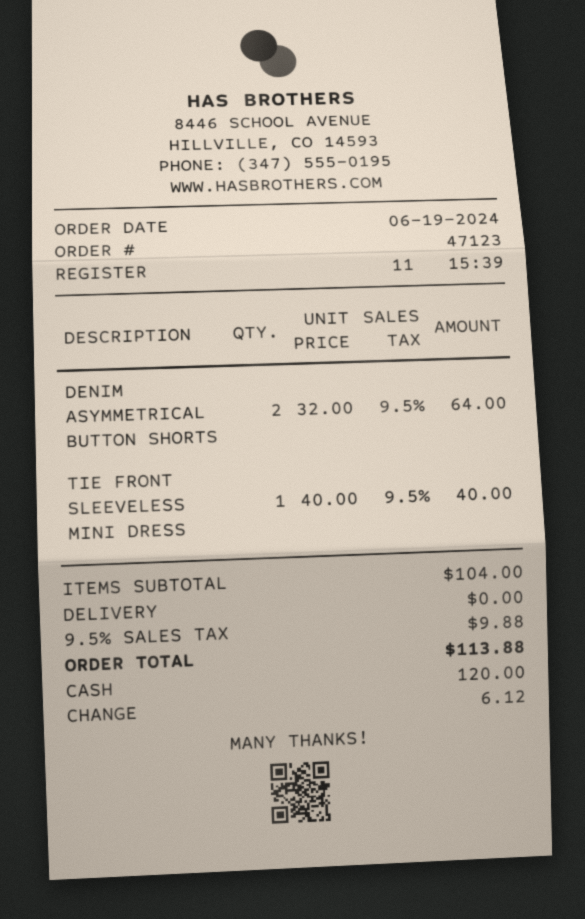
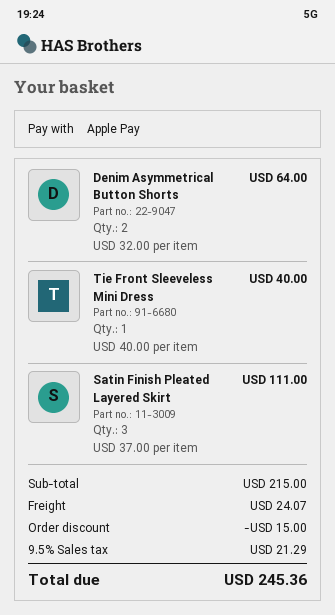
payment method: cash -> Apple Pay
Satin Finish Pleated Layered Skirt: none -> 3 x 37.00 = 111.00
subtotal: 104.00 -> 215.00
discount: none -> 15.00
shipping: 0.00 -> 24.07
tax: 9.5% = 9.88 -> 9.5% = 21.29
total: 113.88 -> 245.36

